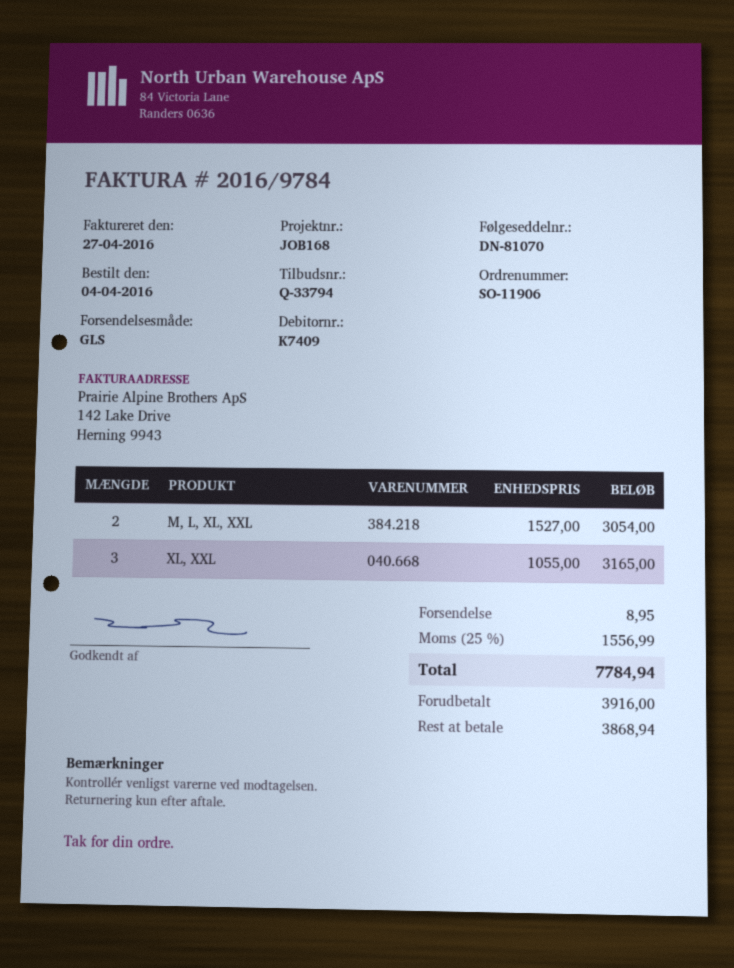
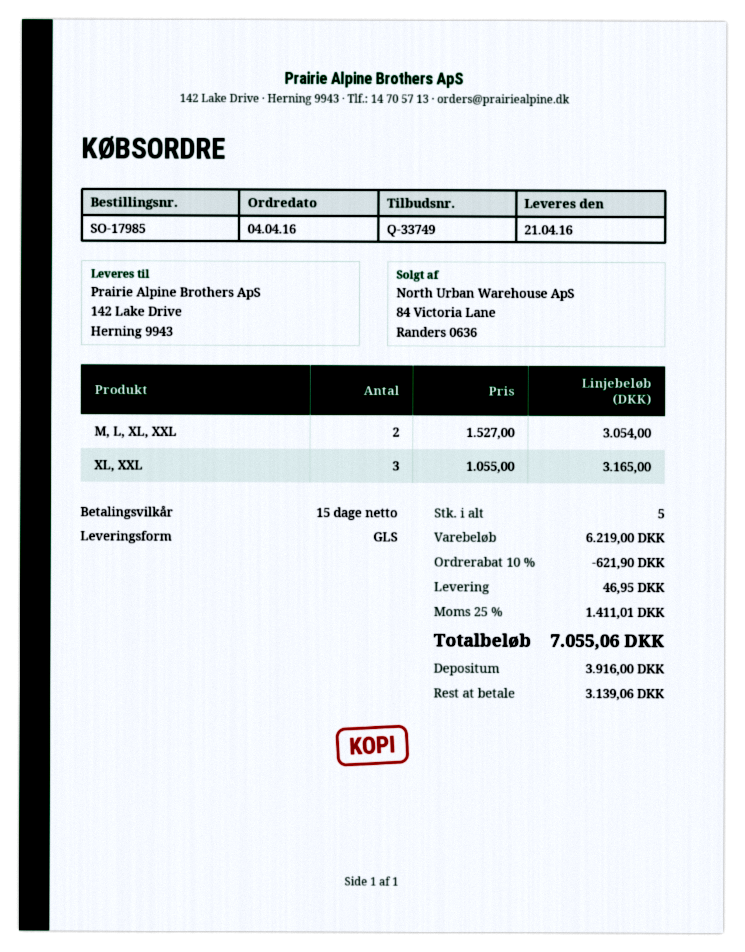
quote number: Q-33794 -> Q-33749
order number: SO-11906 -> SO-17985
discount: none -> 10% = 621.90
shipping: 8.95 -> 46.95
tax: 25% = 1556.99 -> 25% = 1411.01
total: 7784.94 -> 7055.06
balance: 3868.94 -> 3139.06

